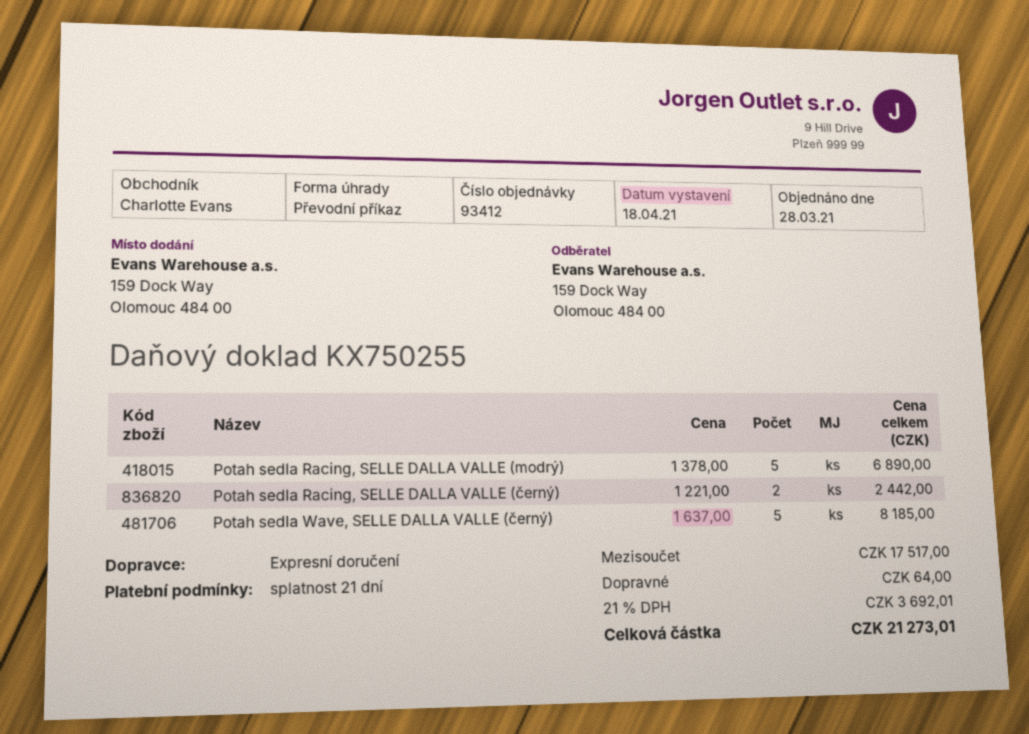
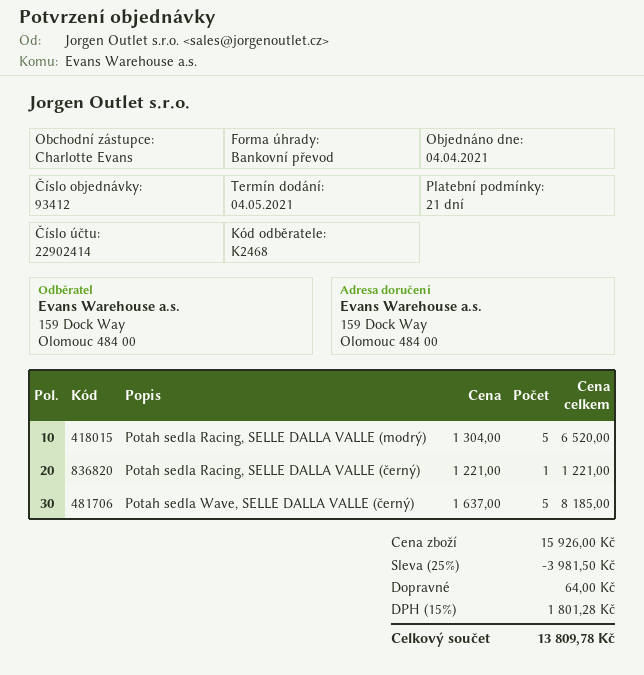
order date: 2021-03-28 -> 2021-04-04
Potah sedla Racing, SELLE DALLA VALLE (modrý): 5 x 1378.00 = 6890.00 -> 5 x 1304.00 = 6520.00
Potah sedla Racing, SELLE DALLA VALLE (černý): 2 x 1221.00 = 2442.00 -> 1 x 1221.00 = 1221.00
subtotal: 17517.00 -> 15926.00
discount: none -> 25% = 3981.50
tax: 21% = 3692.01 -> 15% = 1801.28
total: 21273.01 -> 13809.78

